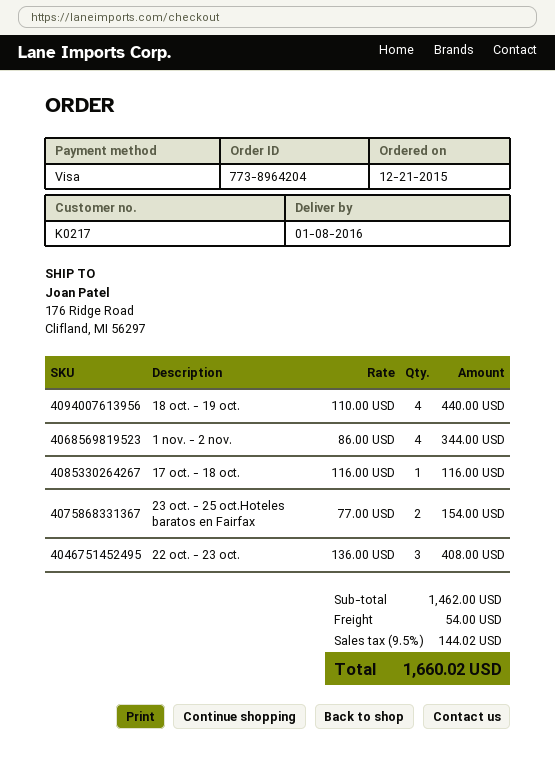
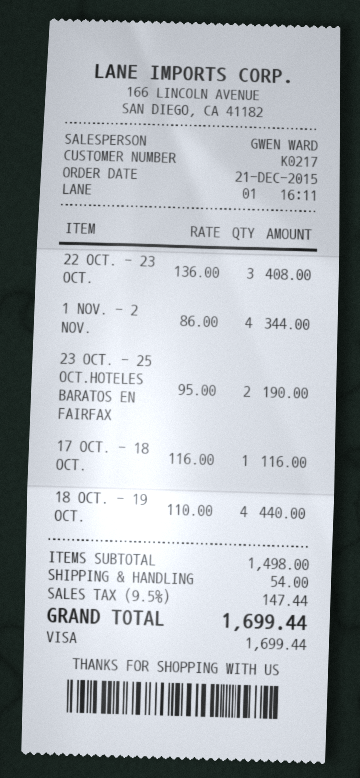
23 oct. - 25 oct.Hoteles baratos en Fairfax: 2 x 77.00 = 154.00 -> 2 x 95.00 = 190.00
subtotal: 1462.00 -> 1498.00
tax: 9.5% = 144.02 -> 9.5% = 147.44
total: 1660.02 -> 1699.44

